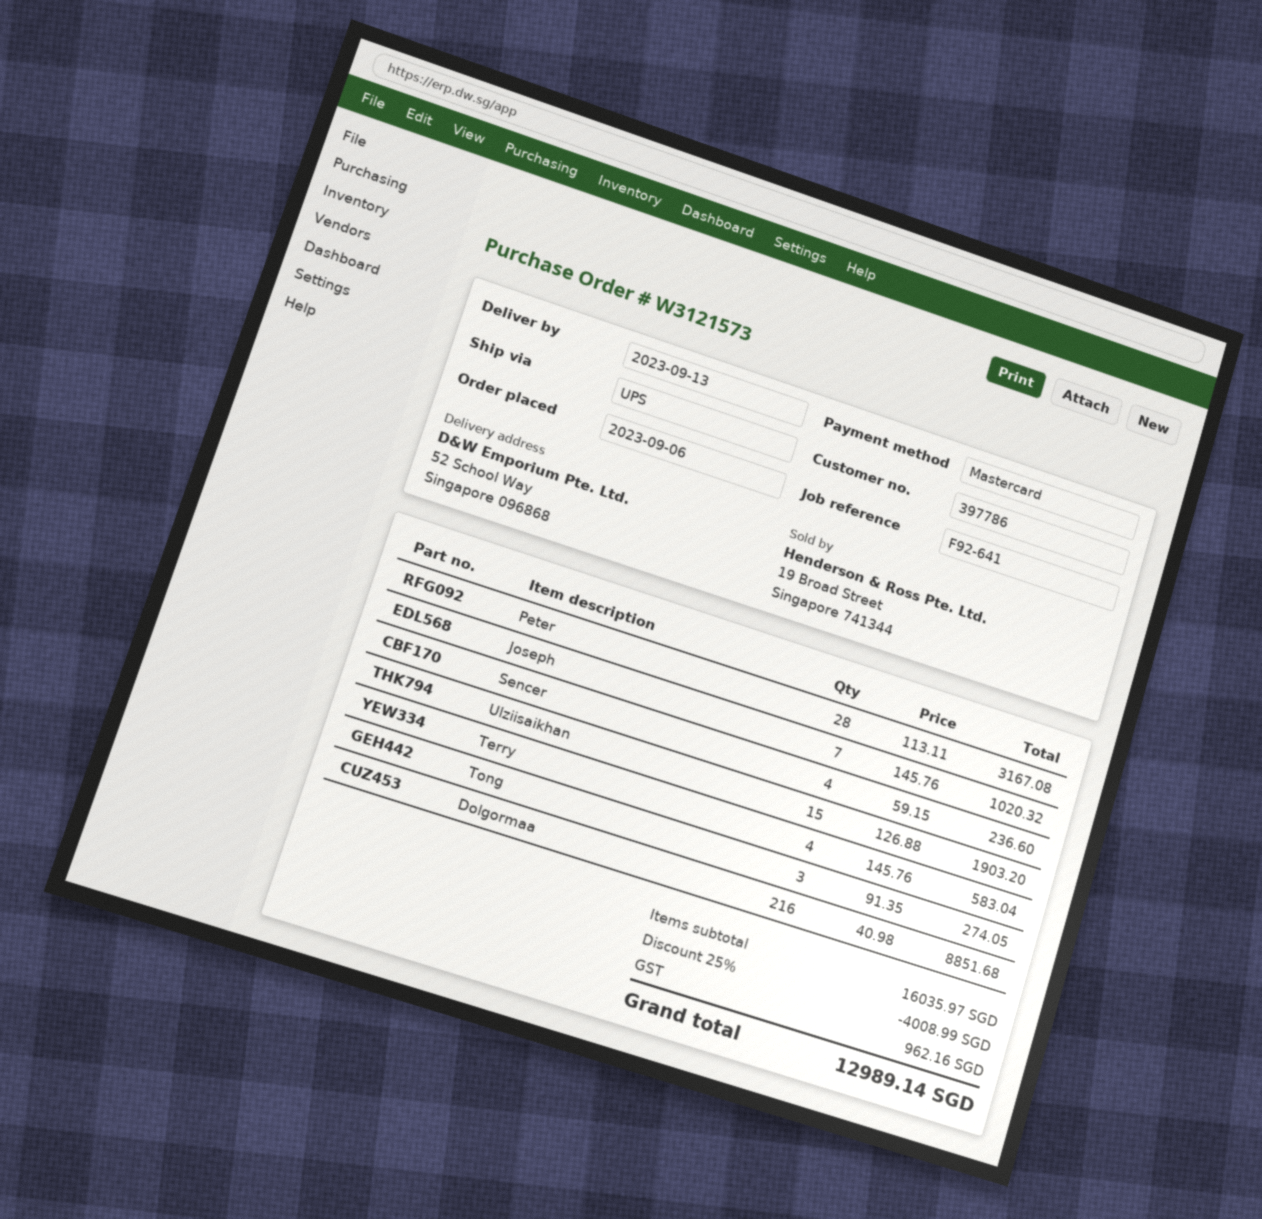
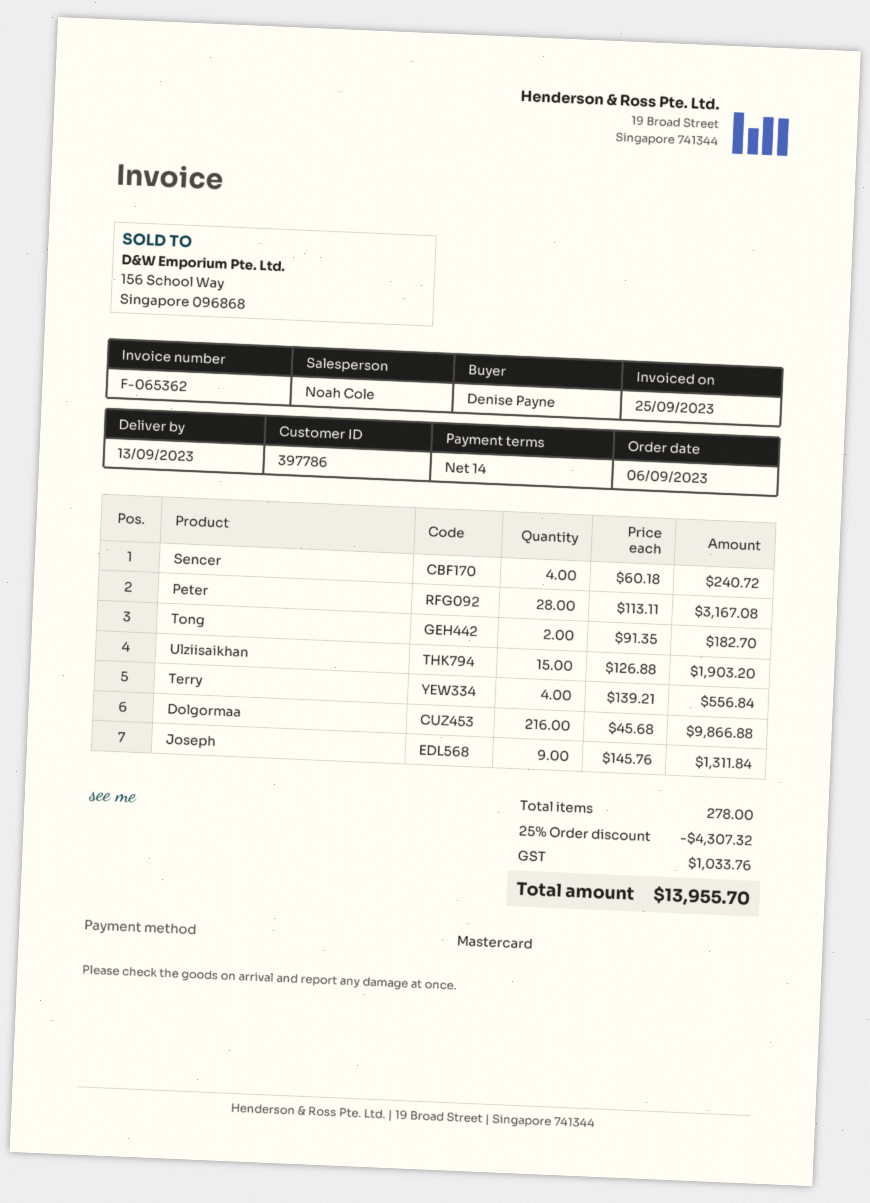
Joseph: 7 x 145.76 = 1020.32 -> 9 x 145.76 = 1311.84
Sencer: 4 x 59.15 = 236.60 -> 4 x 60.18 = 240.72
Terry: 4 x 145.76 = 583.04 -> 4 x 139.21 = 556.84
Tong: 3 x 91.35 = 274.05 -> 2 x 91.35 = 182.70
Dolgormaa: 216 x 40.98 = 8851.68 -> 216 x 45.68 = 9866.88
discount: 25% = 4008.99 -> 25% = 4307.32
tax: 962.16 -> 1033.76
total: 12989.14 -> 13955.70

